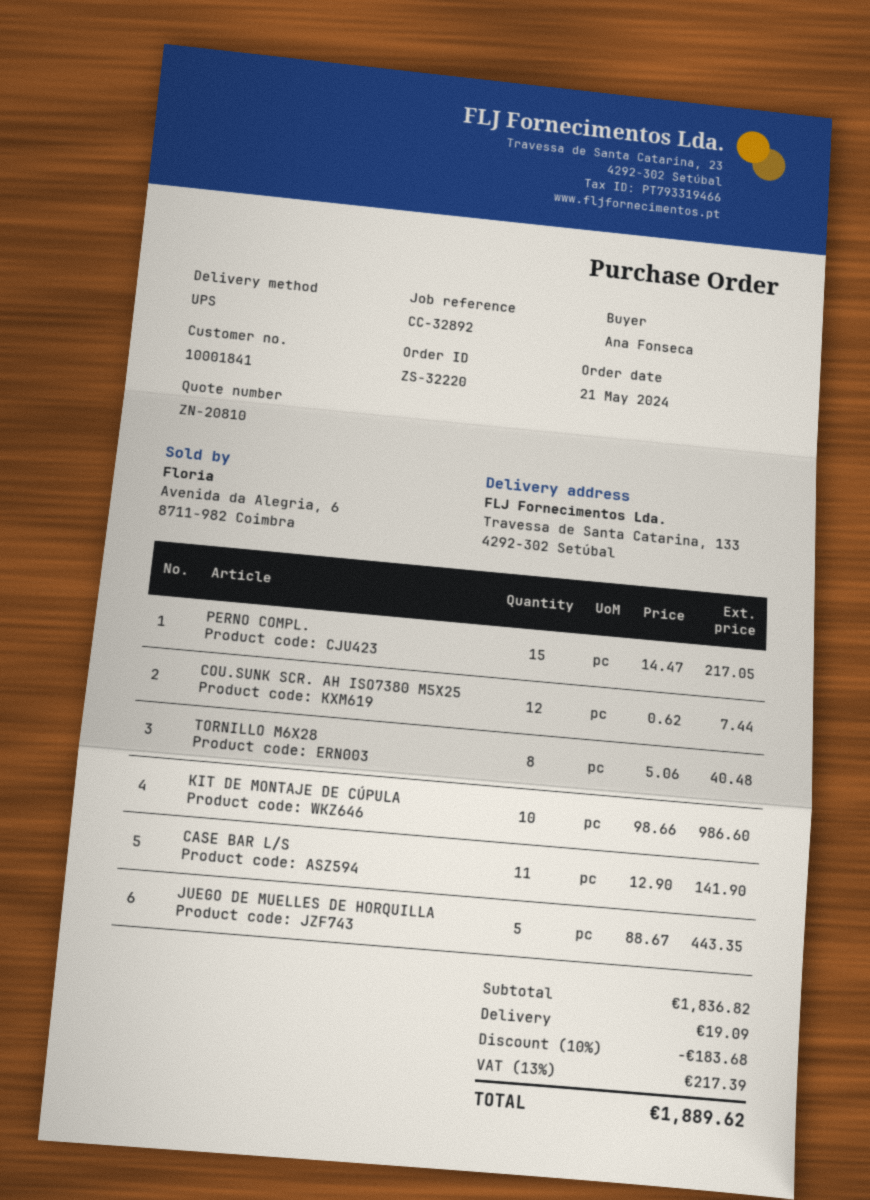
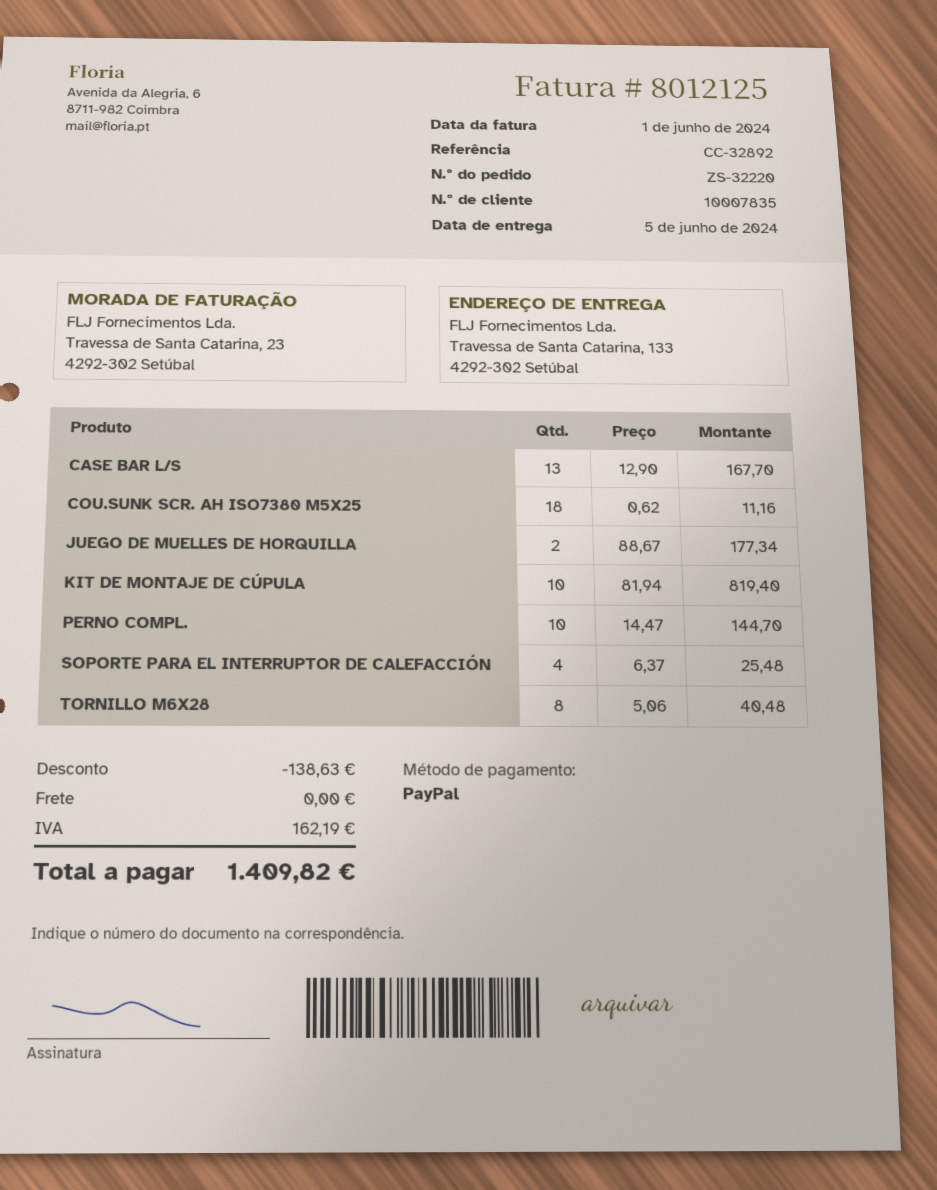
customer number: 10001841 -> 10007835
PERNO COMPL.: 15 x 14.47 = 217.05 -> 10 x 14.47 = 144.70
COU.SUNK SCR. AH ISO7380 M5X25: 12 x 0.62 = 7.44 -> 18 x 0.62 = 11.16
KIT DE MONTAJE DE CÚPULA: 10 x 98.66 = 986.60 -> 10 x 81.94 = 819.40
CASE BAR L/S: 11 x 12.90 = 141.90 -> 13 x 12.90 = 167.70
JUEGO DE MUELLES DE HORQUILLA: 5 x 88.67 = 443.35 -> 2 x 88.67 = 177.34
SOPORTE PARA EL INTERRUPTOR DE CALEFACCIÓN: none -> 4 x 6.37 = 25.48
discount: 183.68 -> 138.63
shipping: 19.09 -> 0.00
tax: 217.39 -> 162.19
total: 1889.62 -> 1409.82

